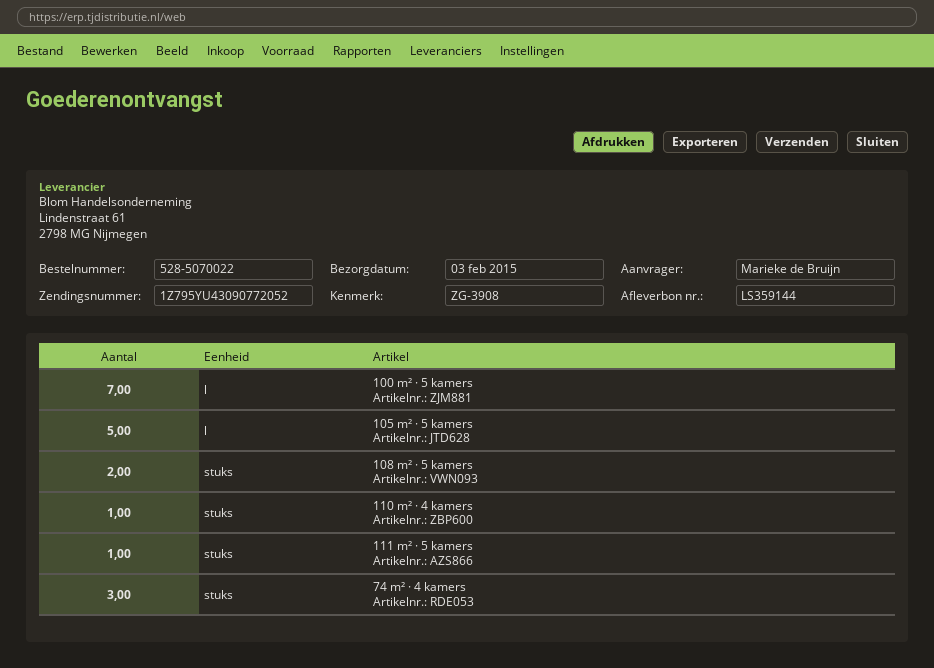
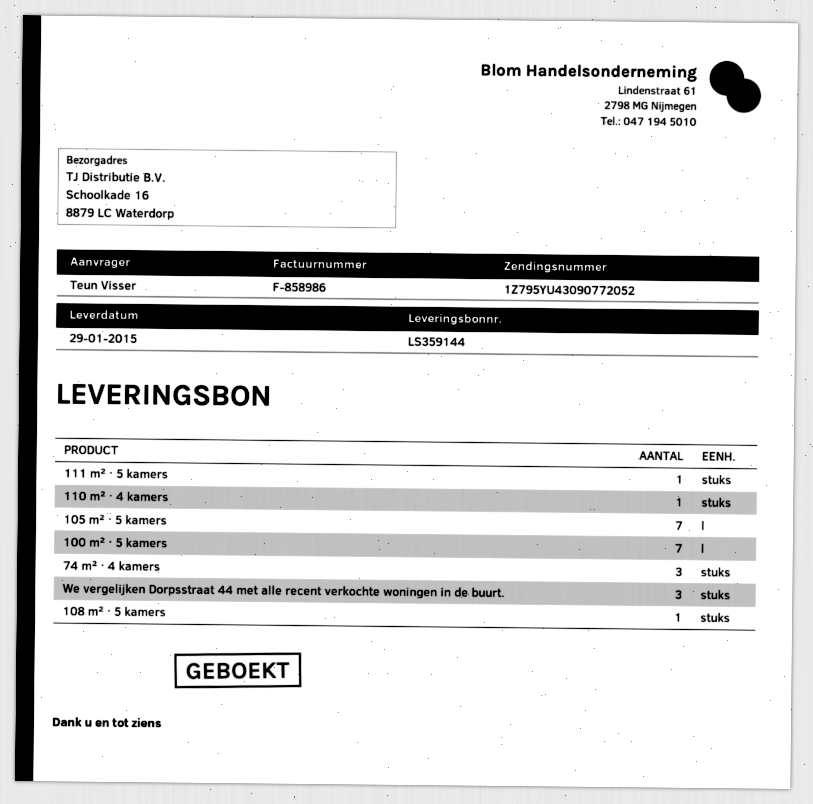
delivery date: 2015-02-03 -> 2015-01-29
ordered by: Marieke de Bruijn -> Teun Visser
105 m² · 5 kamers: 5 -> 7
108 m² · 5 kamers: 2 -> 1
We vergelijken Dorpsstraat 44 met alle recent verkochte woningen in de buurt.: none -> 3

